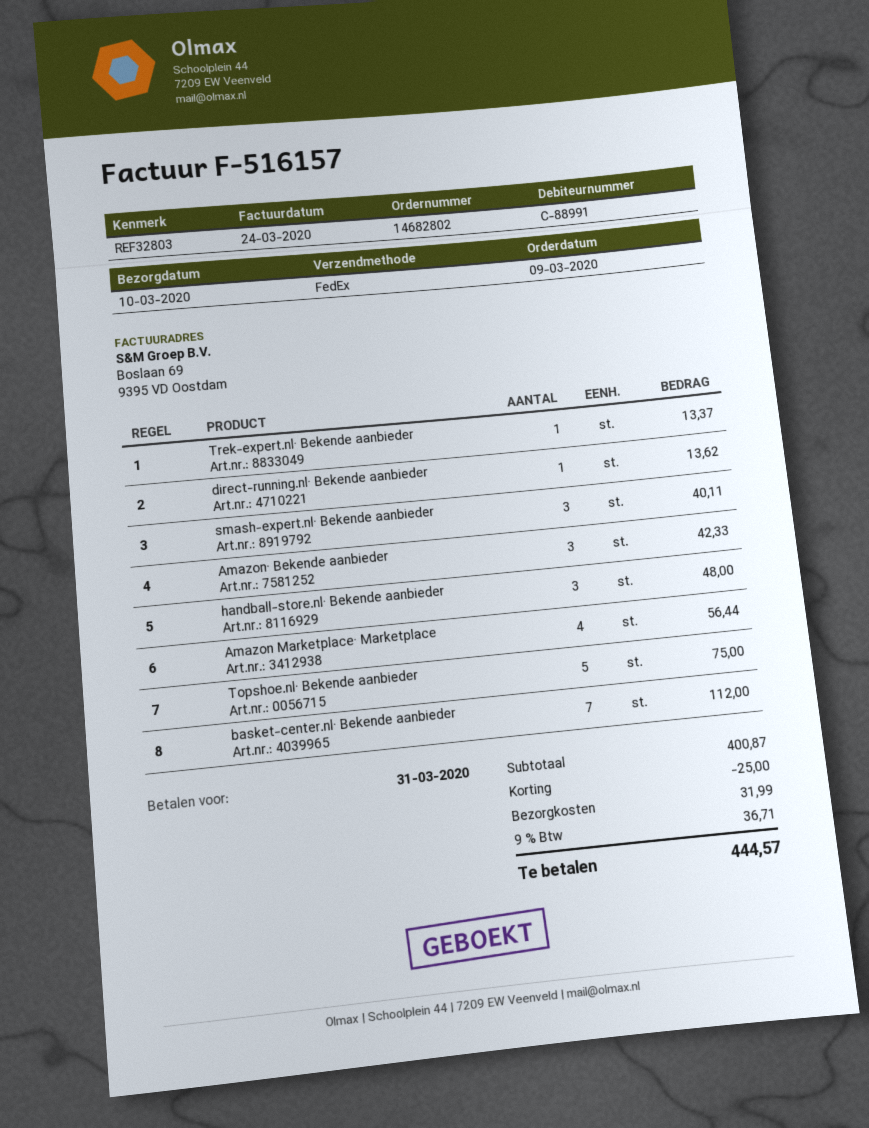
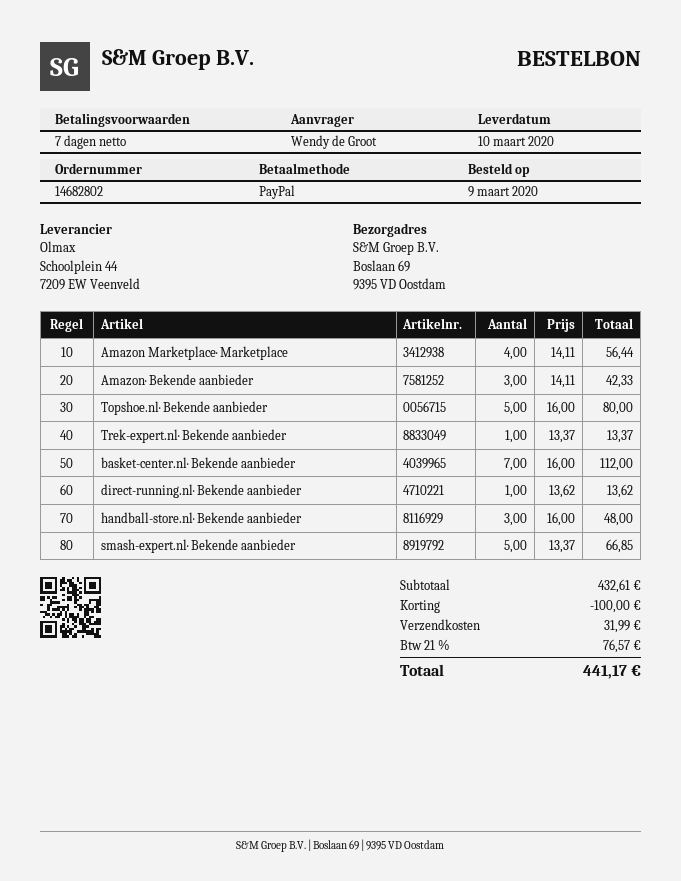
smash-expert.nl· Bekende aanbieder: 3 for 40.11 -> 5 for 66.85
Topshoe.nl· Bekende aanbieder: 5 for 75.00 -> 5 for 80.00
subtotal: 400.87 -> 432.61
discount: 25.00 -> 100.00
tax: 9% = 36.71 -> 21% = 76.57
total: 444.57 -> 441.17

